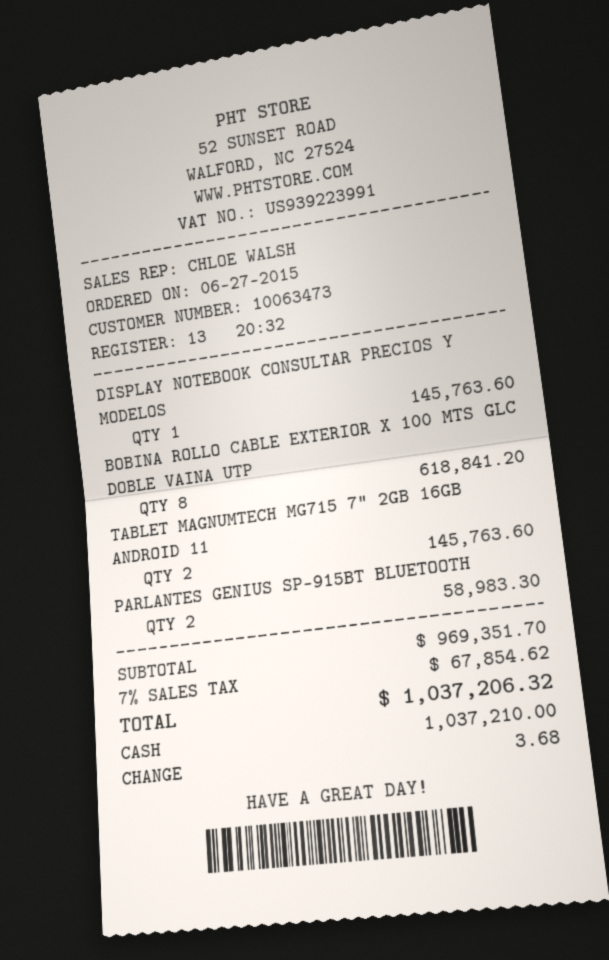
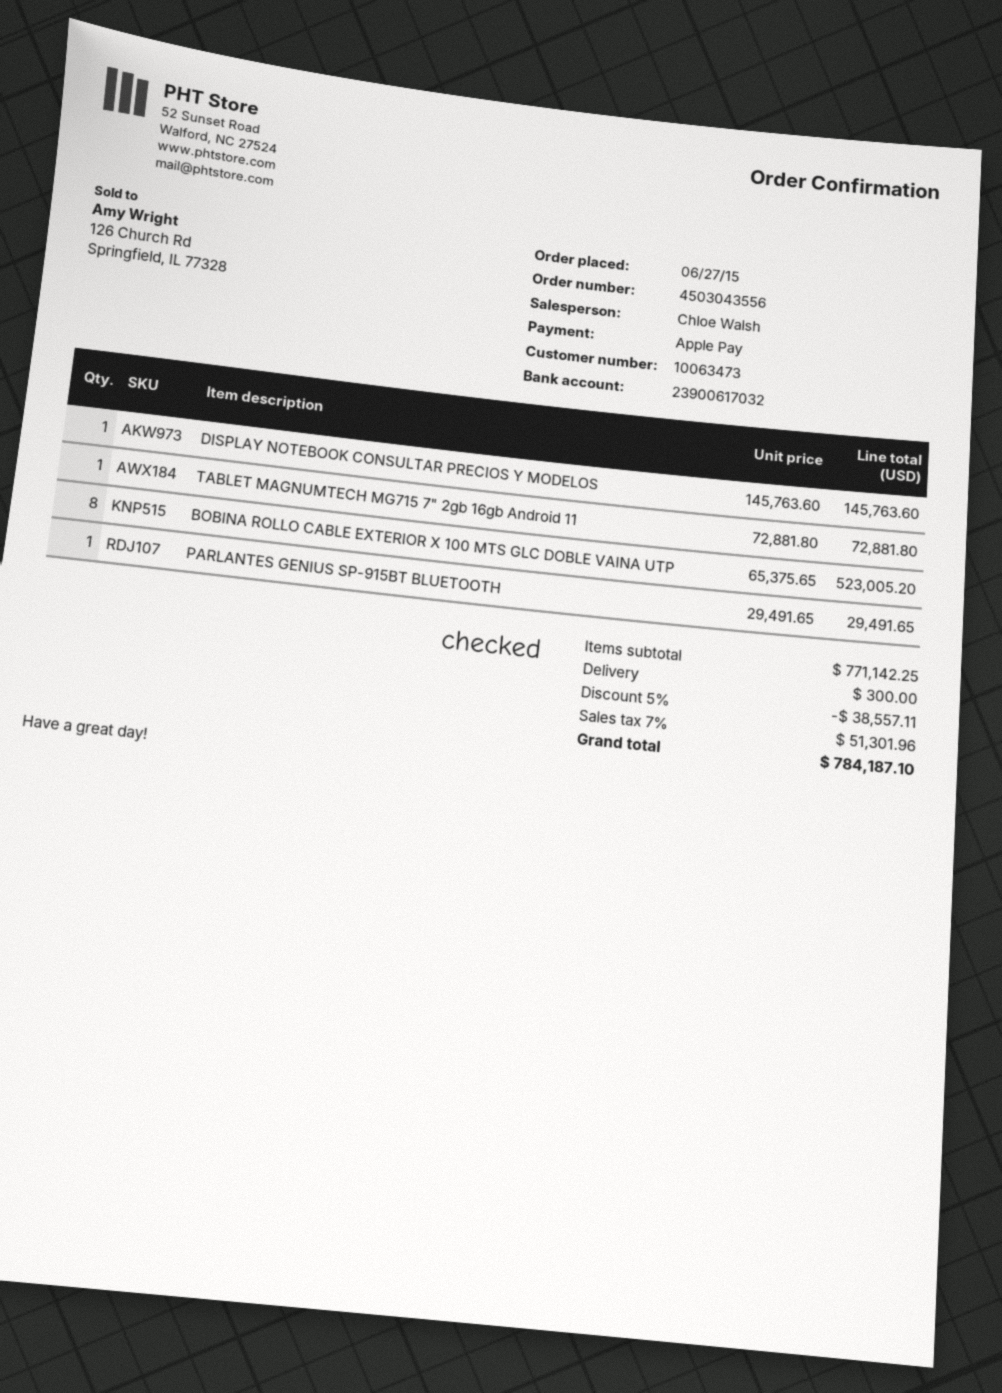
payment method: cash -> Apple Pay
BOBINA ROLLO CABLE EXTERIOR X 100 MTS GLC DOBLE VAINA UTP: 8 for 618841.20 -> 8 for 523005.20
TABLET MAGNUMTECH MG715 7" 2GB 16GB ANDROID 11: 2 for 145763.60 -> 1 for 72881.80
PARLANTES GENIUS SP-915BT BLUETOOTH: 2 for 58983.30 -> 1 for 29491.65
subtotal: 969351.70 -> 771142.25
discount: none -> 5% = 38557.11
shipping: none -> 300.00
tax: 7% = 67854.62 -> 7% = 51301.96
total: 1037206.32 -> 784187.10

